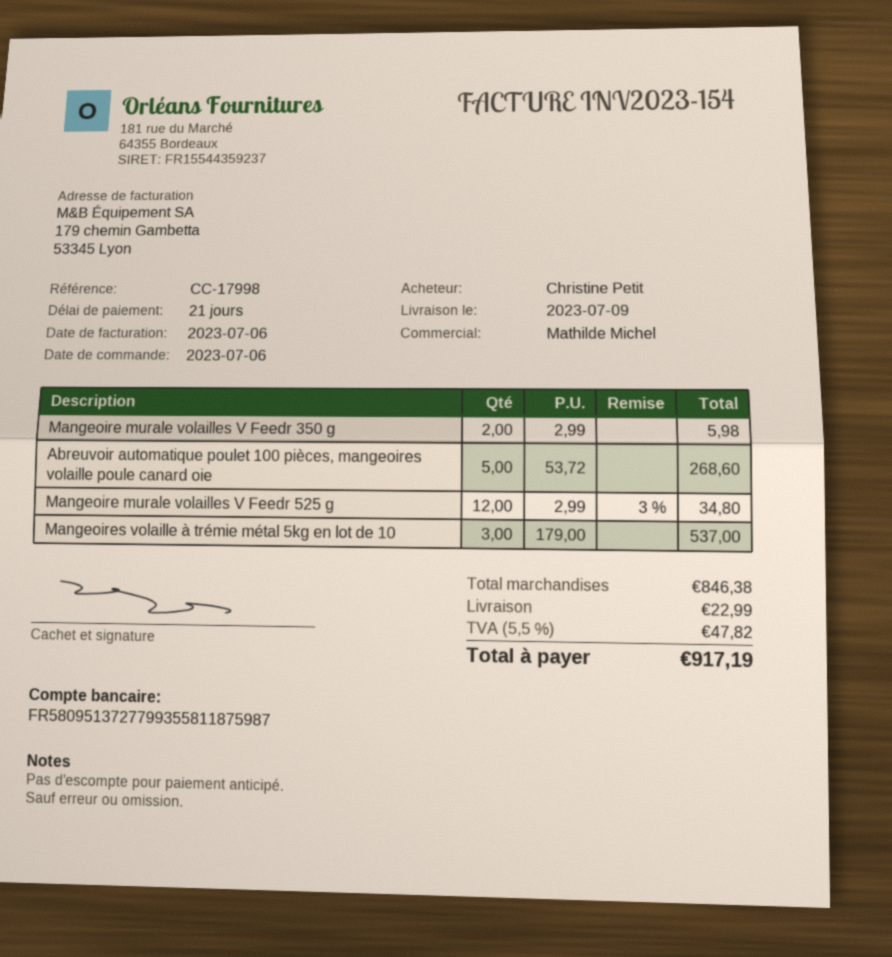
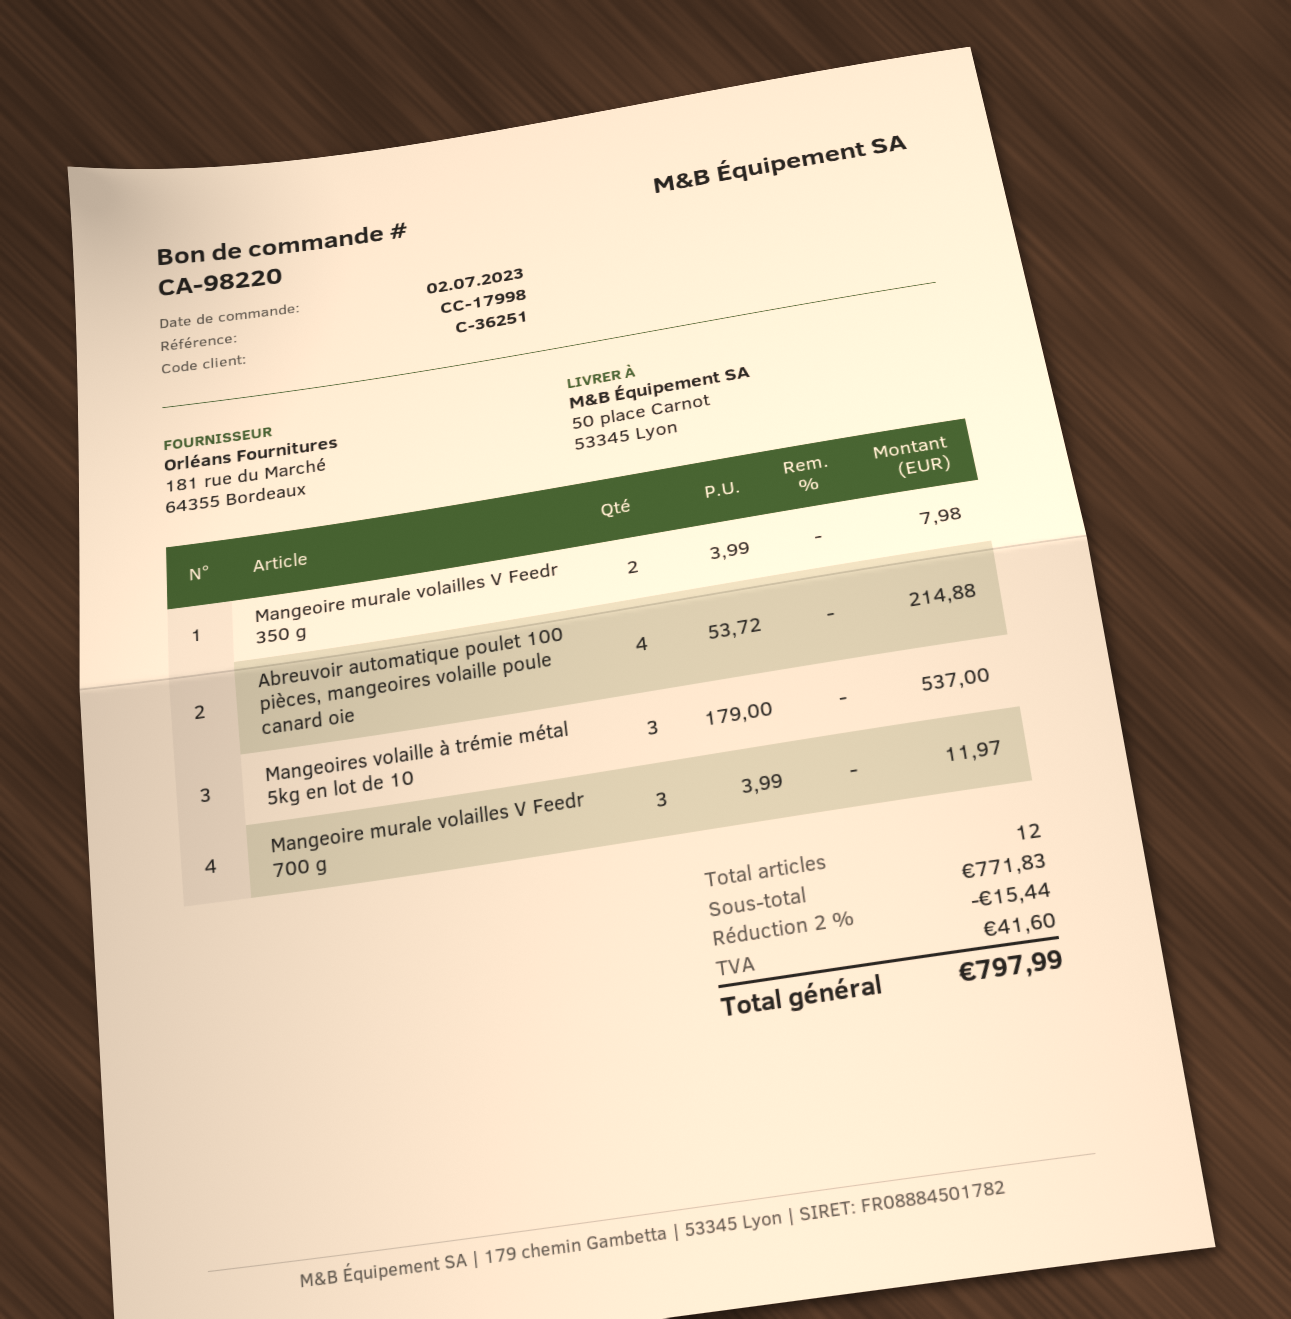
order date: 2023-07-06 -> 2023-07-02
Mangeoire murale volailles V Feedr 350 g: 2 x 2.99 = 5.98 -> 2 x 3.99 = 7.98
Abreuvoir automatique poulet 100 pièces, mangeoires volaille poule canard oie: 5 x 53.72 = 268.60 -> 4 x 53.72 = 214.88
Mangeoire murale volailles V Feedr 525 g: 12 x 2.99 - 3% = 34.80 -> none
Mangeoire murale volailles V Feedr 700 g: none -> 3 x 3.99 = 11.97
subtotal: 846.38 -> 771.83
discount: none -> 2% = 15.44
shipping: 22.99 -> none
tax: 47.82 -> 41.60
total: 917.19 -> 797.99

